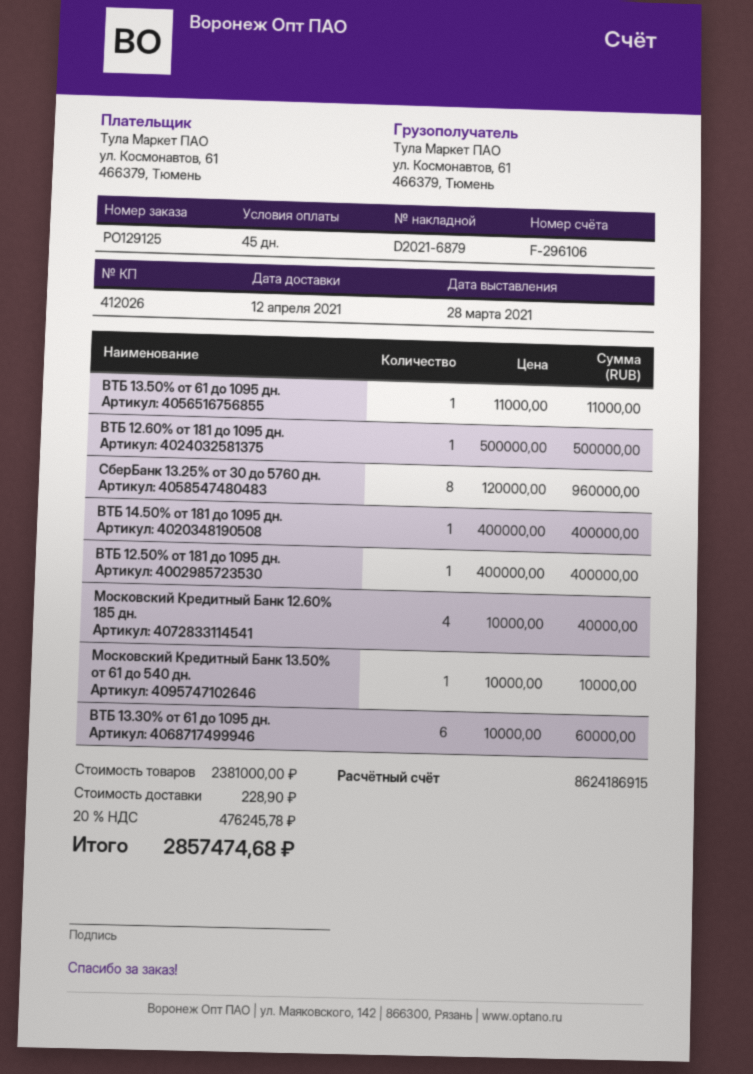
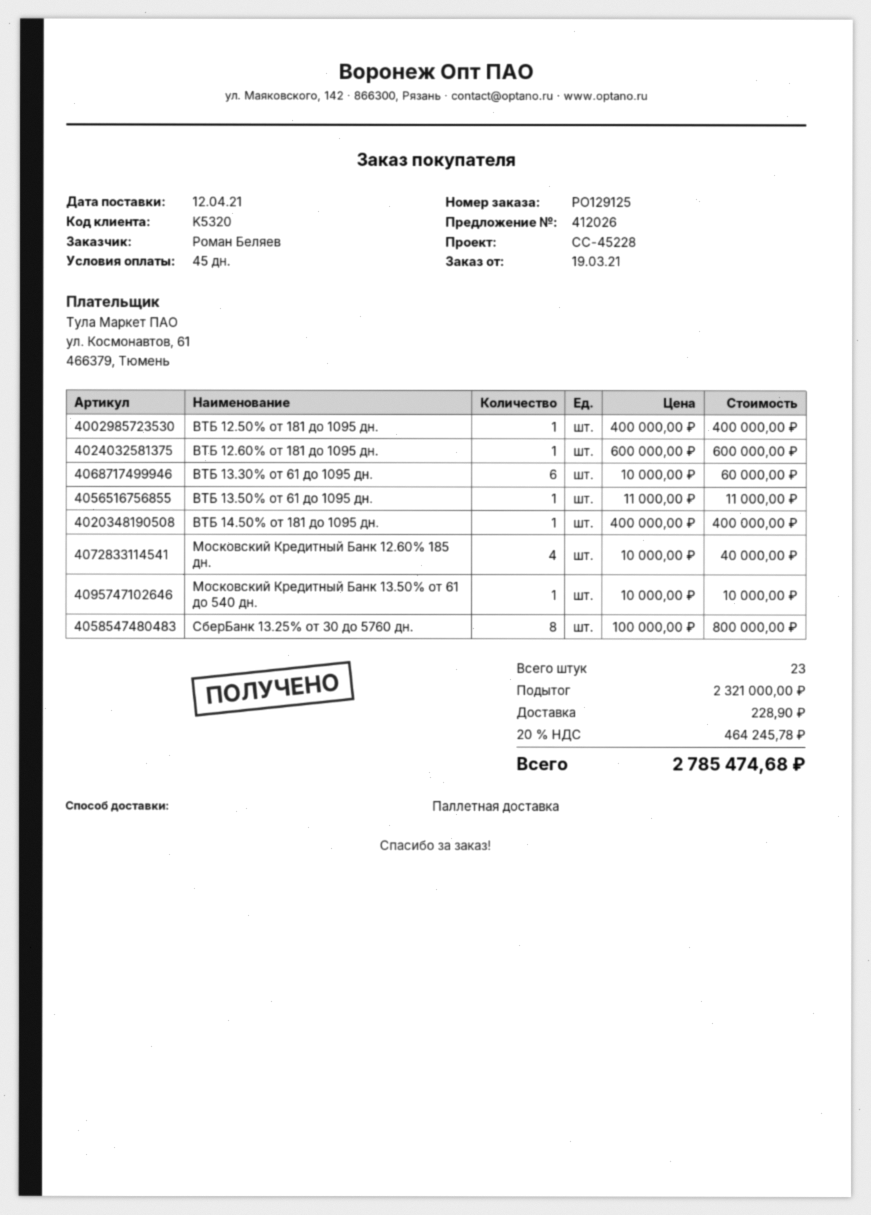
ВТБ 12.60% от 181 до 1095 дн.: 1 x 500000.00 = 500000.00 -> 1 x 600000.00 = 600000.00
СберБанк 13.25% от 30 до 5760 дн.: 8 x 120000.00 = 960000.00 -> 8 x 100000.00 = 800000.00
subtotal: 2381000.00 -> 2321000.00
tax: 20% = 476245.78 -> 20% = 464245.78
total: 2857474.68 -> 2785474.68

